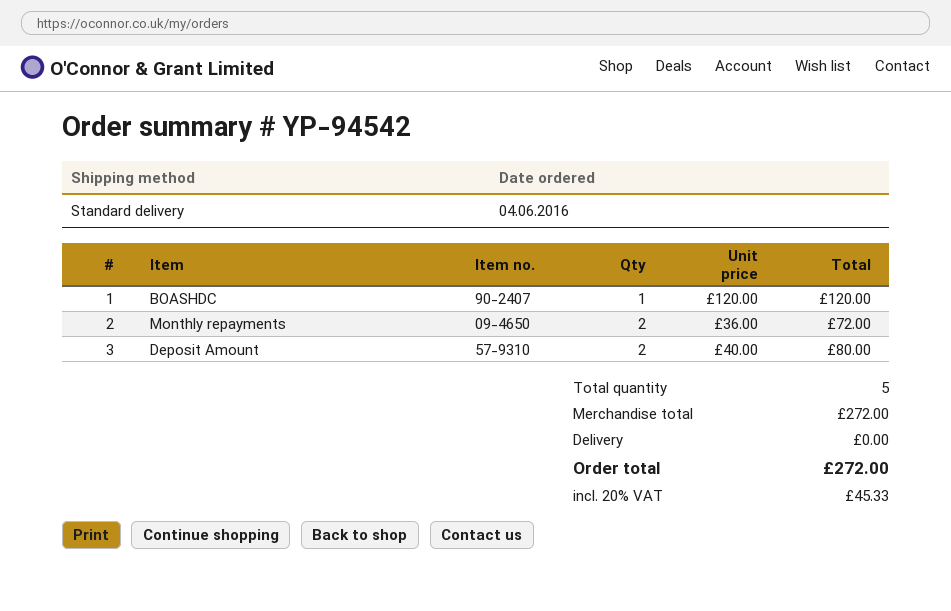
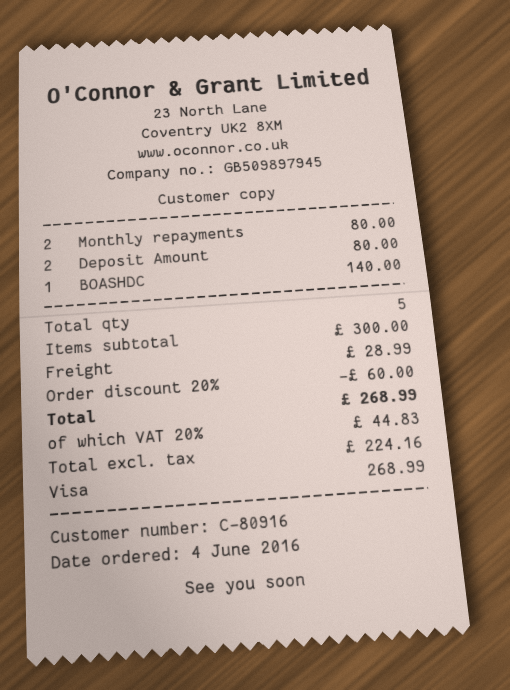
BOASHDC: 1 for 120.00 -> 1 for 140.00
Monthly repayments: 2 for 72.00 -> 2 for 80.00
subtotal: 272.00 -> 300.00
discount: none -> 20% = 60.00
shipping: 0.00 -> 28.99
tax: 20% = 45.33 -> 20% = 44.83
total: 272.00 -> 268.99

